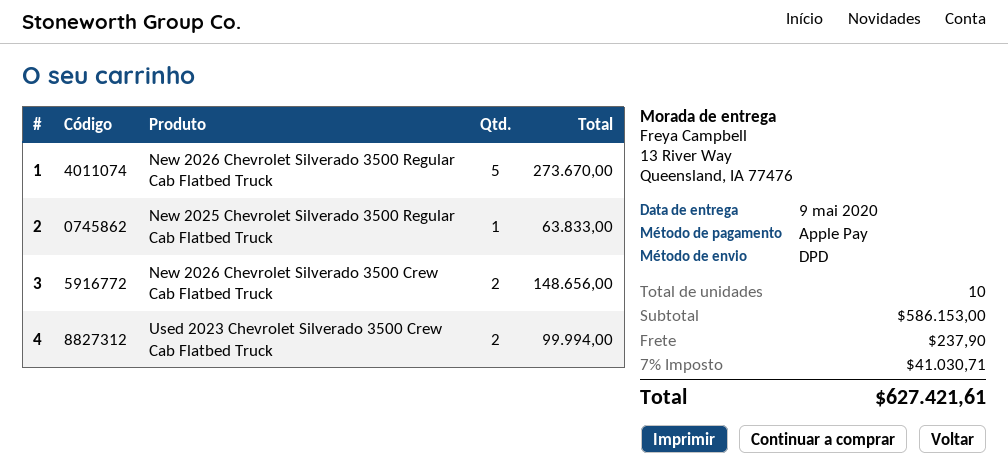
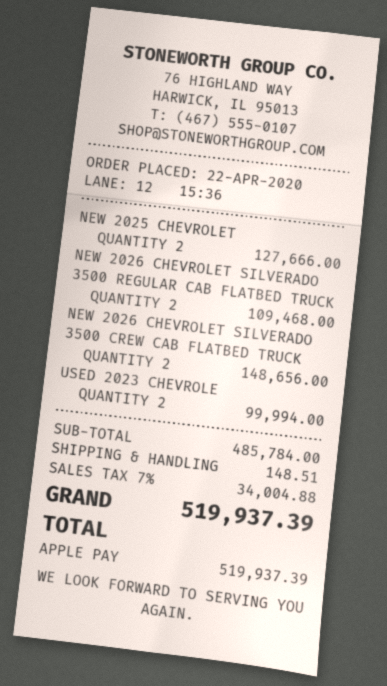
New 2026 Chevrolet Silverado 3500 Regular Cab Flatbed Truck: 5 for 273670.00 -> 2 for 109468.00
New 2025 Chevrolet Silverado 3500 Regular Cab Flatbed Truck: 1 for 63833.00 -> 2 for 127666.00
subtotal: 586153.00 -> 485784.00
shipping: 237.90 -> 148.51
tax: 7% = 41030.71 -> 7% = 34004.88
total: 627421.61 -> 519937.39

